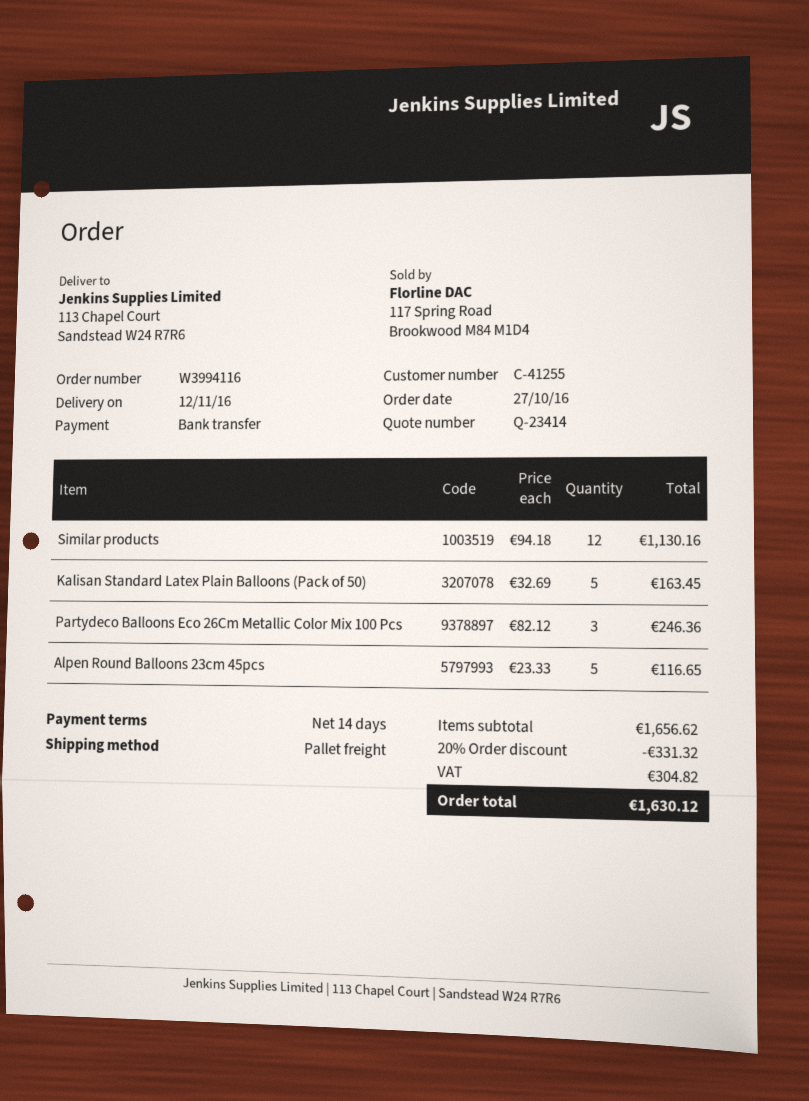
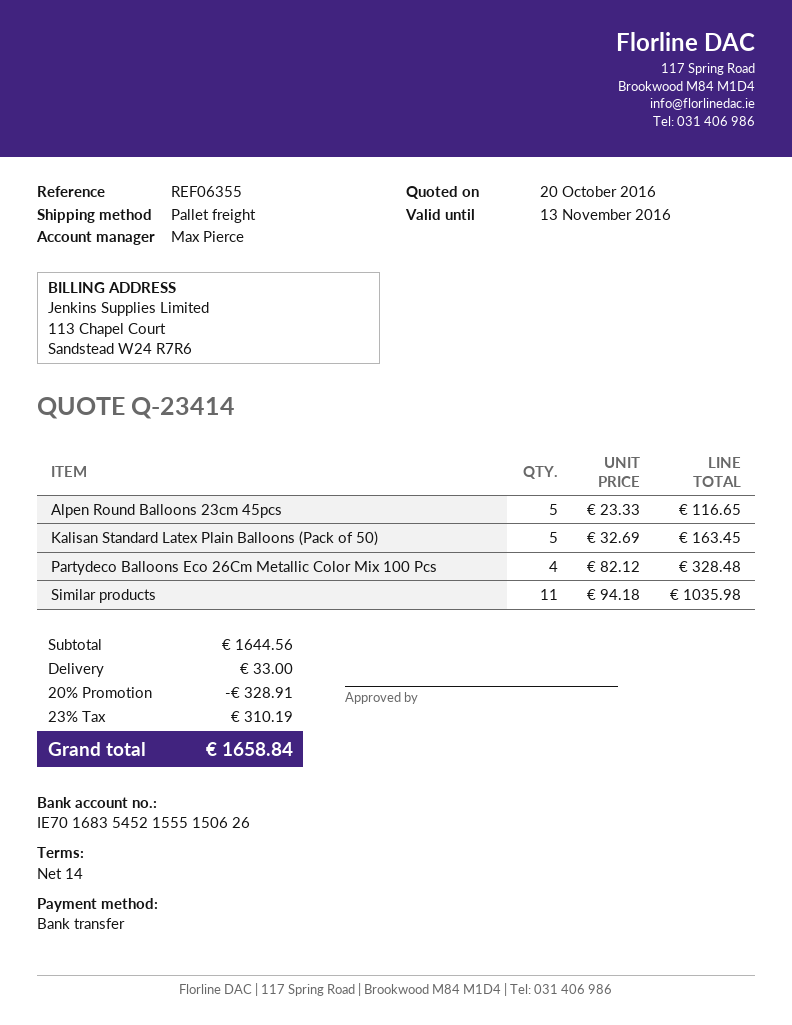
Similar products: 12 x 94.18 = 1130.16 -> 11 x 94.18 = 1035.98
Partydeco Balloons Eco 26Cm Metallic Color Mix 100 Pcs: 3 x 82.12 = 246.36 -> 4 x 82.12 = 328.48
subtotal: 1656.62 -> 1644.56
discount: 20% = 331.32 -> 20% = 328.91
shipping: none -> 33.00
tax: 304.82 -> 310.19
total: 1630.12 -> 1658.84

